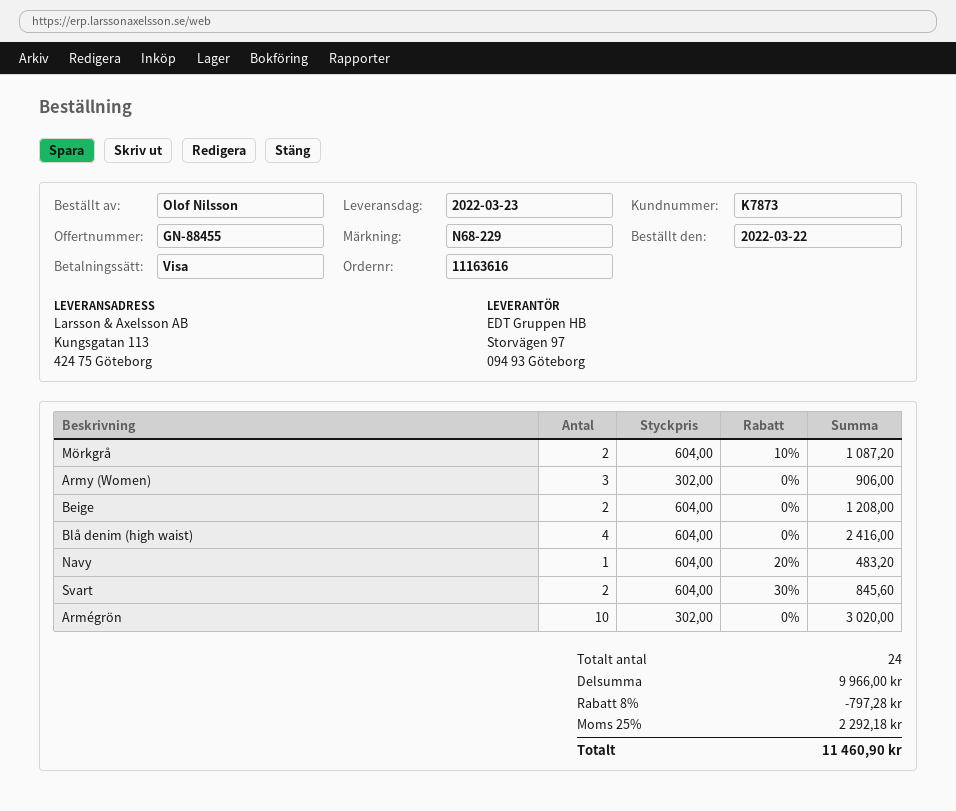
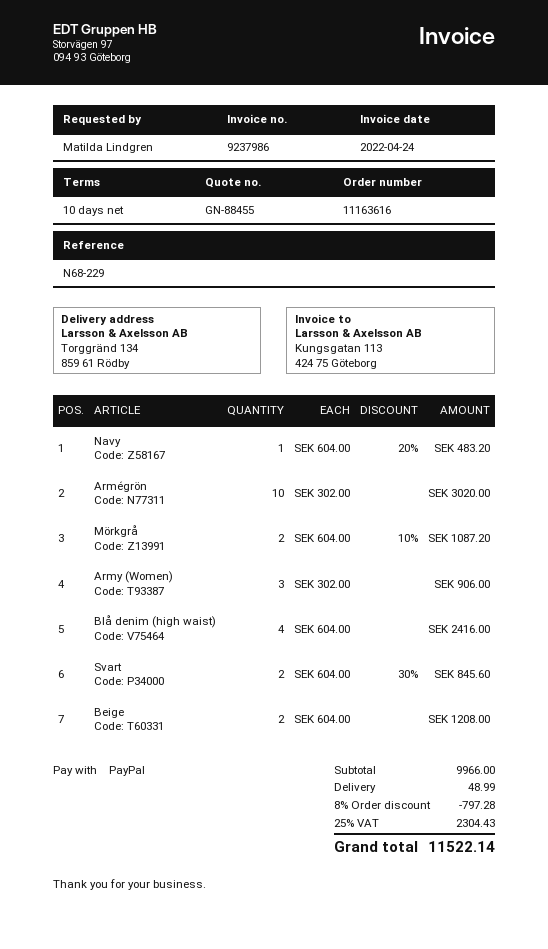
ordered by: Olof Nilsson -> Matilda Lindgren
payment method: Visa -> PayPal
ship to: Kungsgatan 113, 424 75 Göteborg -> Torggränd 134, 859 61 Rödby
shipping: none -> 48.99
tax: 25% = 2292.18 -> 25% = 2304.43
total: 11460.90 -> 11522.14

